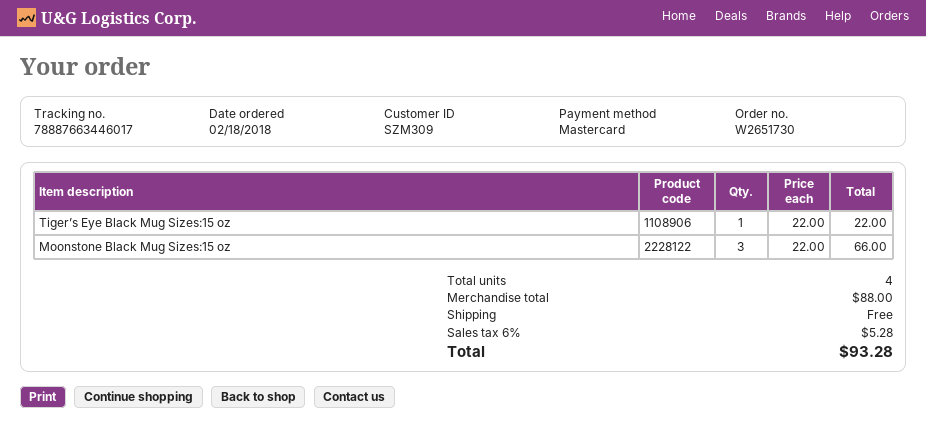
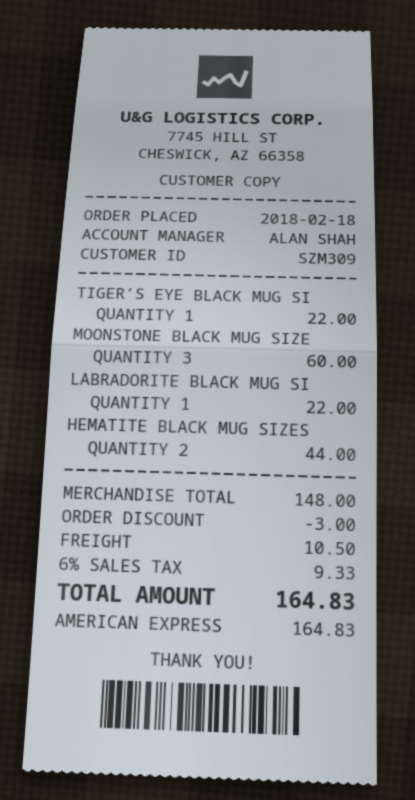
payment method: Mastercard -> American Express
Moonstone Black Mug Sizes:15 oz: 3 for 66.00 -> 3 for 60.00
LABRADORITE BLACK MUG SI: none -> 1 for 22.00
HEMATITE BLACK MUG SIZES: none -> 2 for 44.00
subtotal: 88.00 -> 148.00
discount: none -> 3.00
shipping: 0.00 -> 10.50
tax: 6% = 5.28 -> 6% = 9.33
total: 93.28 -> 164.83

